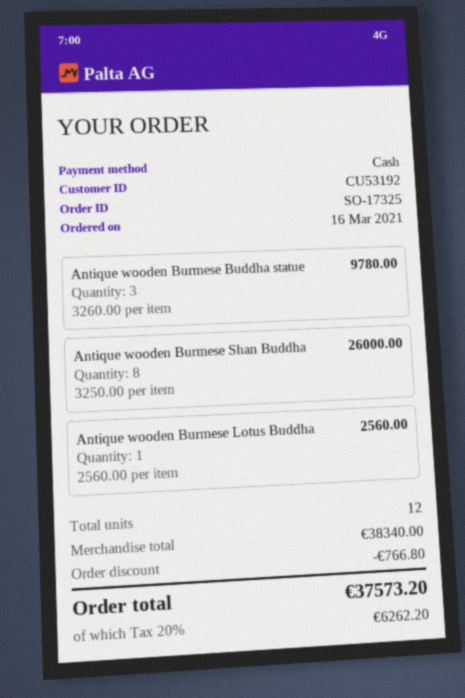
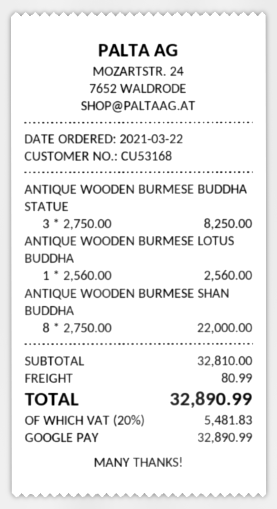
order date: 2021-03-16 -> 2021-03-22
customer number: CU53192 -> CU53168
payment method: cash -> Google Pay
Antique wooden Burmese Buddha statue: 3 x 3260.00 = 9780.00 -> 3 x 2750.00 = 8250.00
Antique wooden Burmese Shan Buddha: 8 x 3250.00 = 26000.00 -> 8 x 2750.00 = 22000.00
subtotal: 38340.00 -> 32810.00
discount: 766.80 -> none
shipping: none -> 80.99
tax: 20% = 6262.20 -> 20% = 5481.83
total: 37573.20 -> 32890.99

